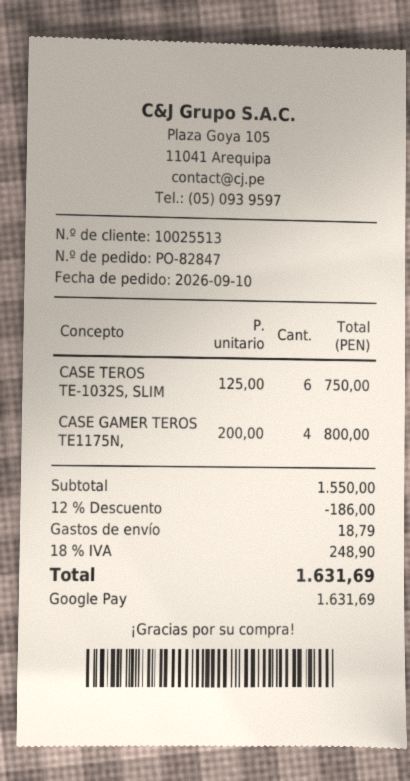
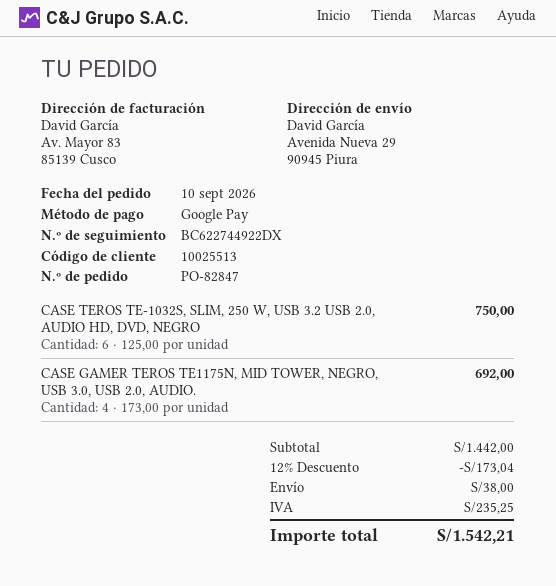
CASE GAMER TEROS TE1175N,: 4 x 200.00 = 800.00 -> 4 x 173.00 = 692.00
subtotal: 1550.00 -> 1442.00
discount: 12% = 186.00 -> 12% = 173.04
shipping: 18.79 -> 38.00
tax: 248.90 -> 235.25
total: 1631.69 -> 1542.21

